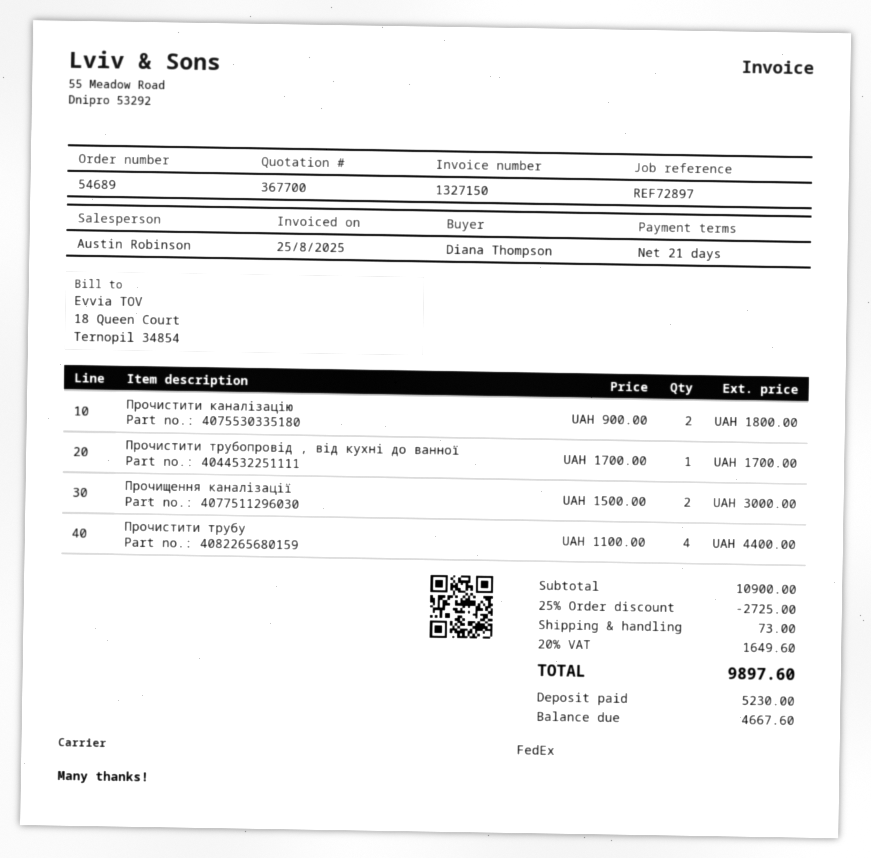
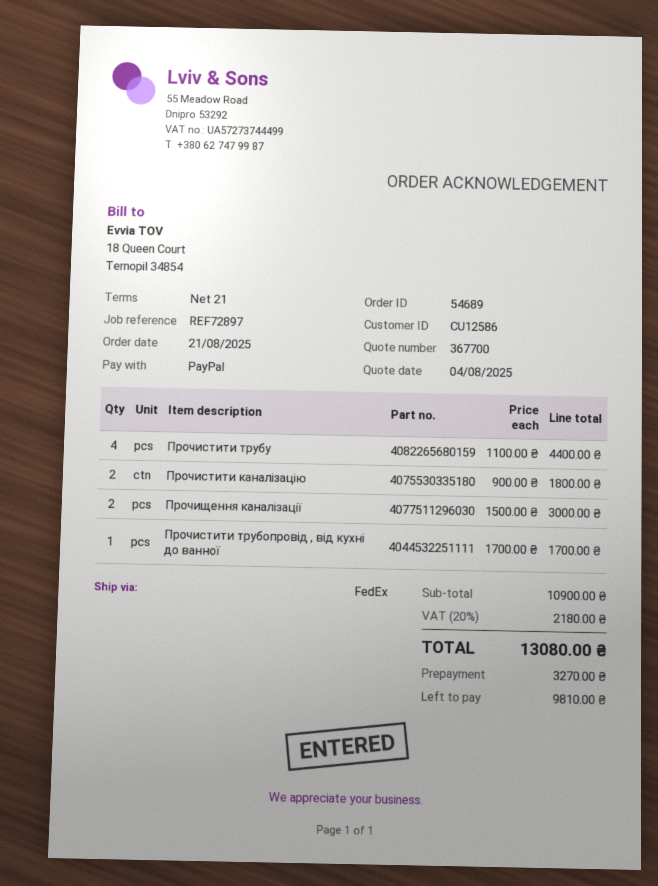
discount: 25% = 2725.00 -> none
shipping: 73.00 -> none
tax: 20% = 1649.60 -> 20% = 2180.00
total: 9897.60 -> 13080.00
deposit: 5230.00 -> 3270.00
balance: 4667.60 -> 9810.00

